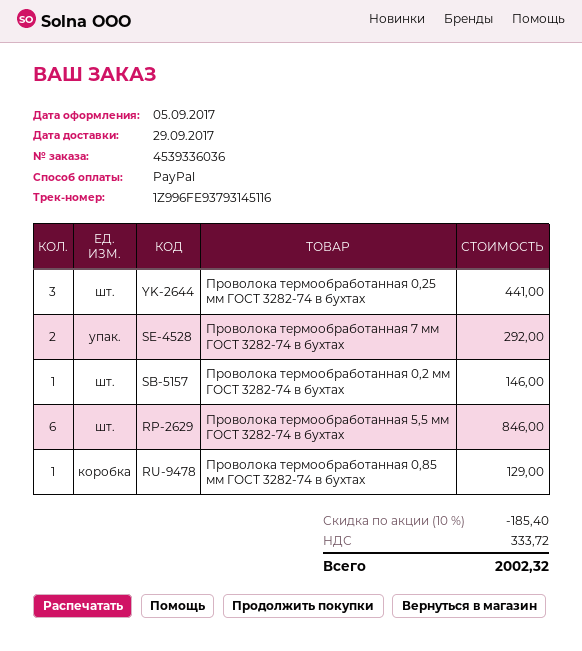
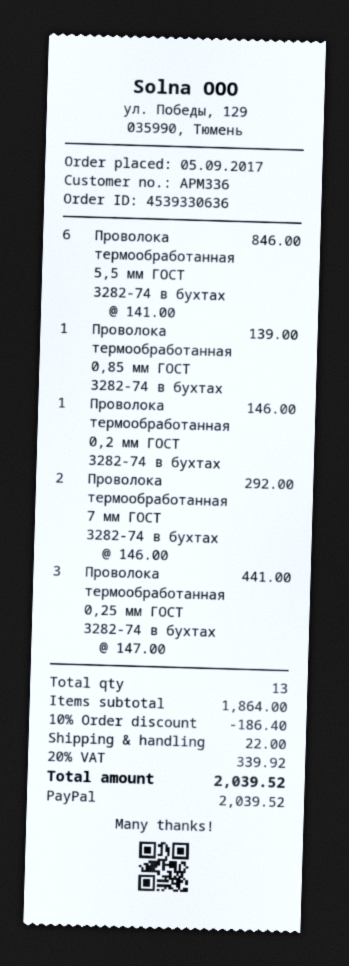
order number: 4539336036 -> 4539330636
Проволока термообработанная 0,85 мм ГОСТ 3282-74 в бухтах: 1 for 129.00 -> 1 for 139.00
discount: 10% = 185.40 -> 10% = 186.40
shipping: none -> 22.00
tax: 333.72 -> 339.92
total: 2002.32 -> 2039.52

